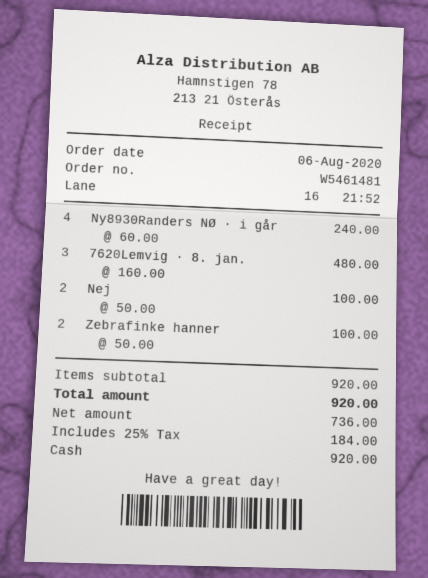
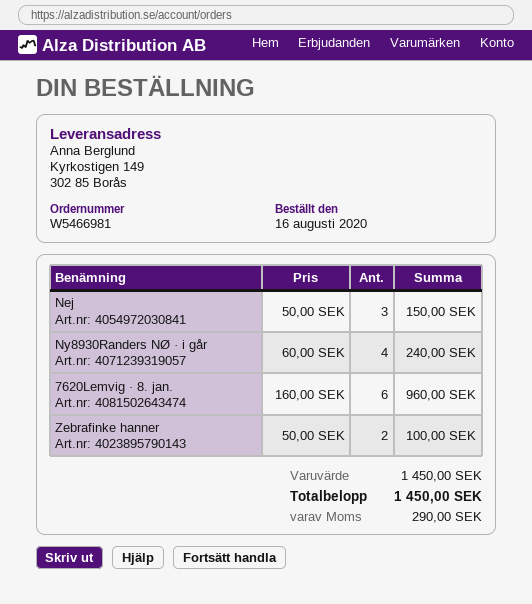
order number: W5461481 -> W5466981
order date: 2020-08-06 -> 2020-08-16
7620Lemvig · 8. jan.: 3 x 160.00 = 480.00 -> 6 x 160.00 = 960.00
Nej: 2 x 50.00 = 100.00 -> 3 x 50.00 = 150.00
subtotal: 920.00 -> 1450.00
tax: 184.00 -> 290.00
total: 920.00 -> 1450.00

